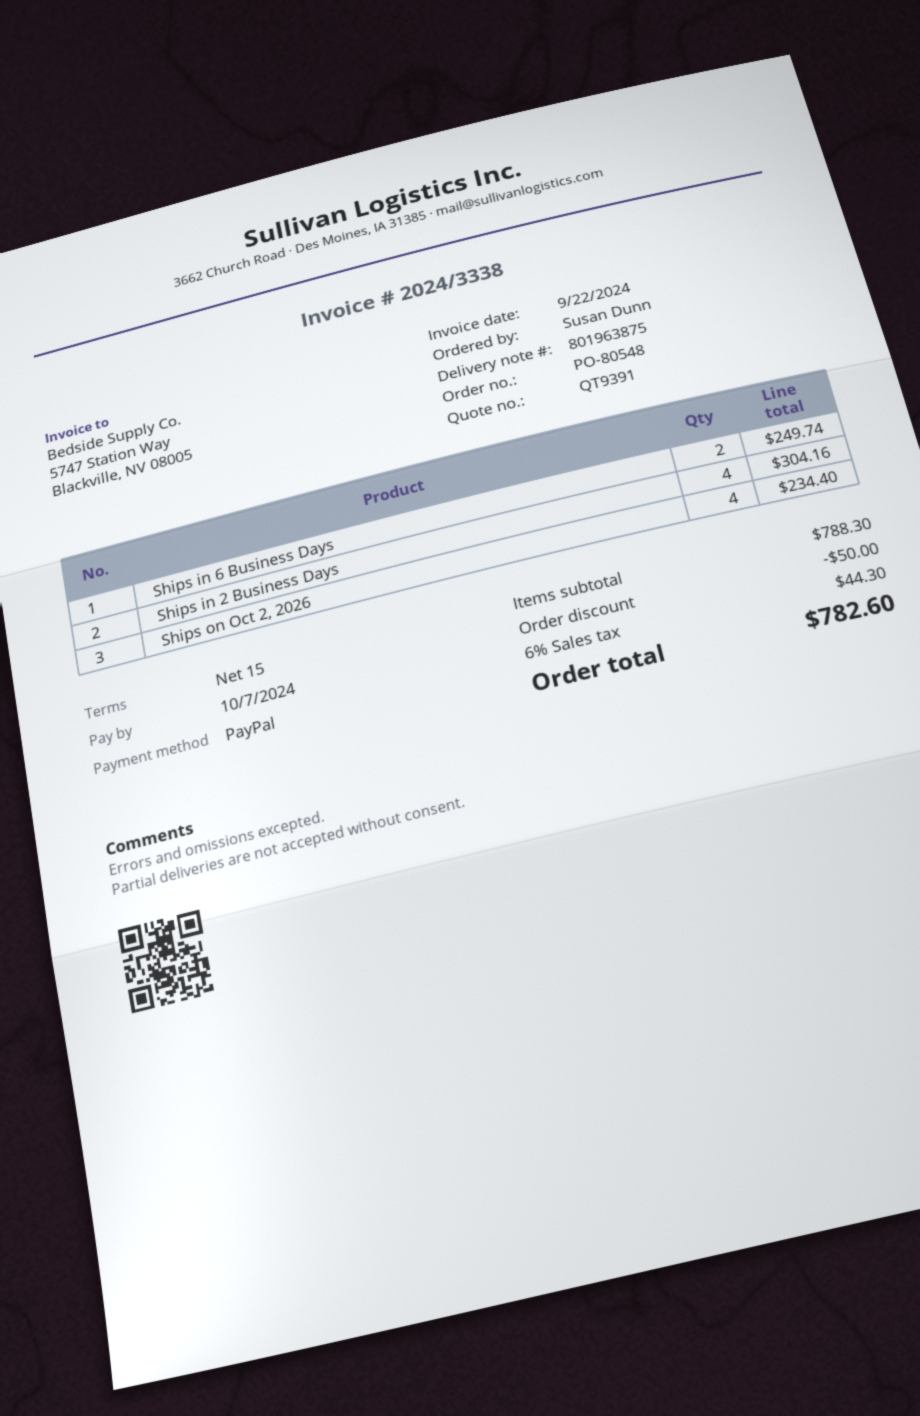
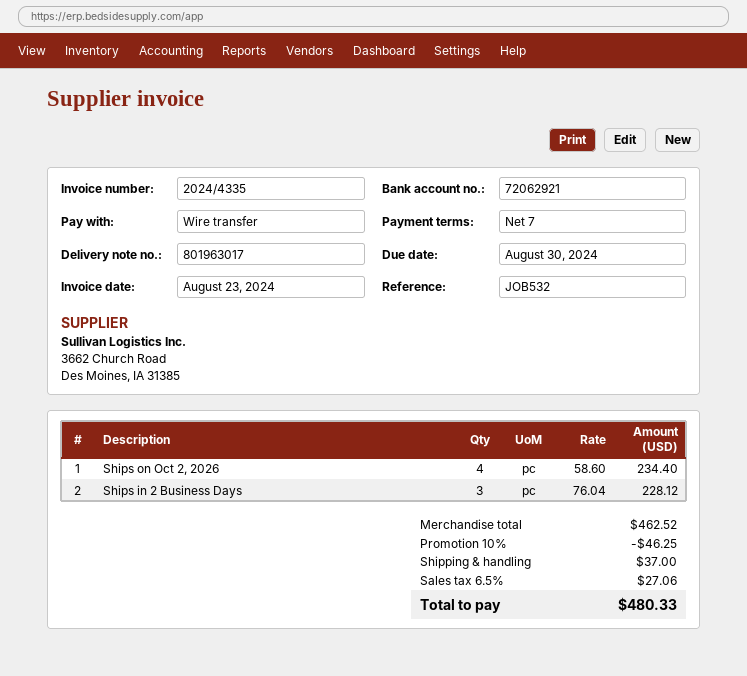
delivery note number: 801963875 -> 801963017
invoice number: 2024/3338 -> 2024/4335
invoice date: 2024-09-22 -> 2024-08-23
payment terms: 15 days -> 7 days
due date: 2024-10-07 -> 2024-08-30
payment method: PayPal -> bank transfer
Ships in 6 Business Days: 2 for 249.74 -> none
Ships in 2 Business Days: 4 for 304.16 -> 3 for 228.12
subtotal: 788.30 -> 462.52
discount: 50.00 -> 46.25
shipping: none -> 37.00
tax: 6% = 44.30 -> 6.5% = 27.06
total: 782.60 -> 480.33

